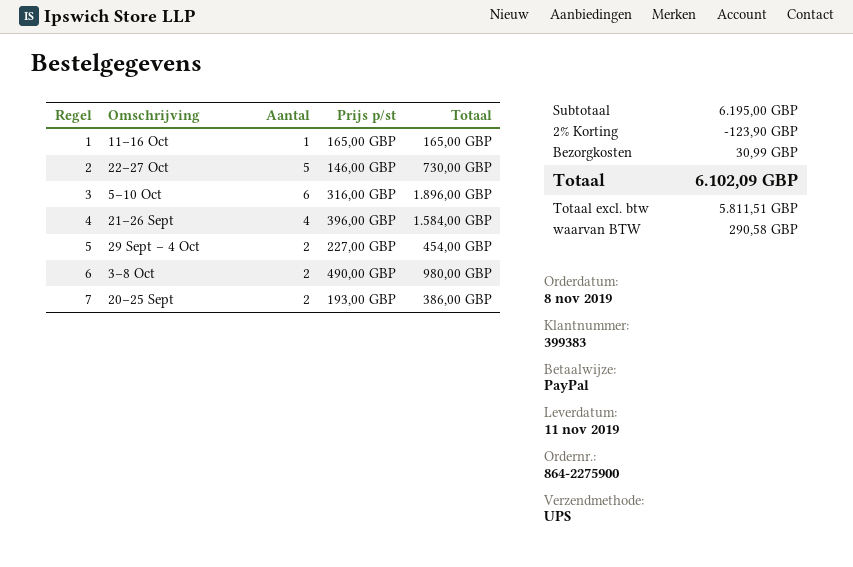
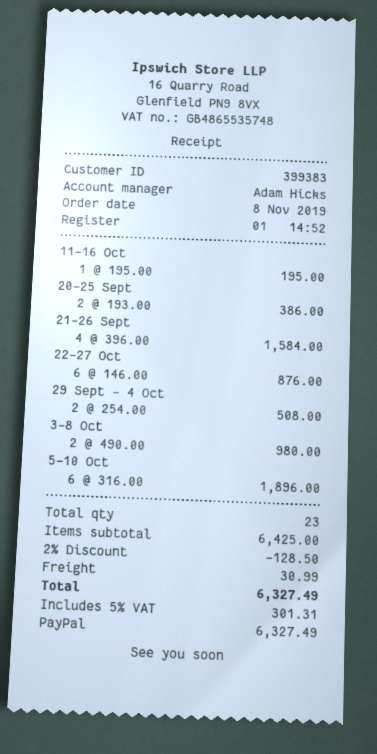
11–16 Oct: 1 x 165.00 = 165.00 -> 1 x 195.00 = 195.00
22–27 Oct: 5 x 146.00 = 730.00 -> 6 x 146.00 = 876.00
29 Sept – 4 Oct: 2 x 227.00 = 454.00 -> 2 x 254.00 = 508.00
subtotal: 6195.00 -> 6425.00
discount: 2% = 123.90 -> 2% = 128.50
tax: 290.58 -> 301.31
total: 6102.09 -> 6327.49

